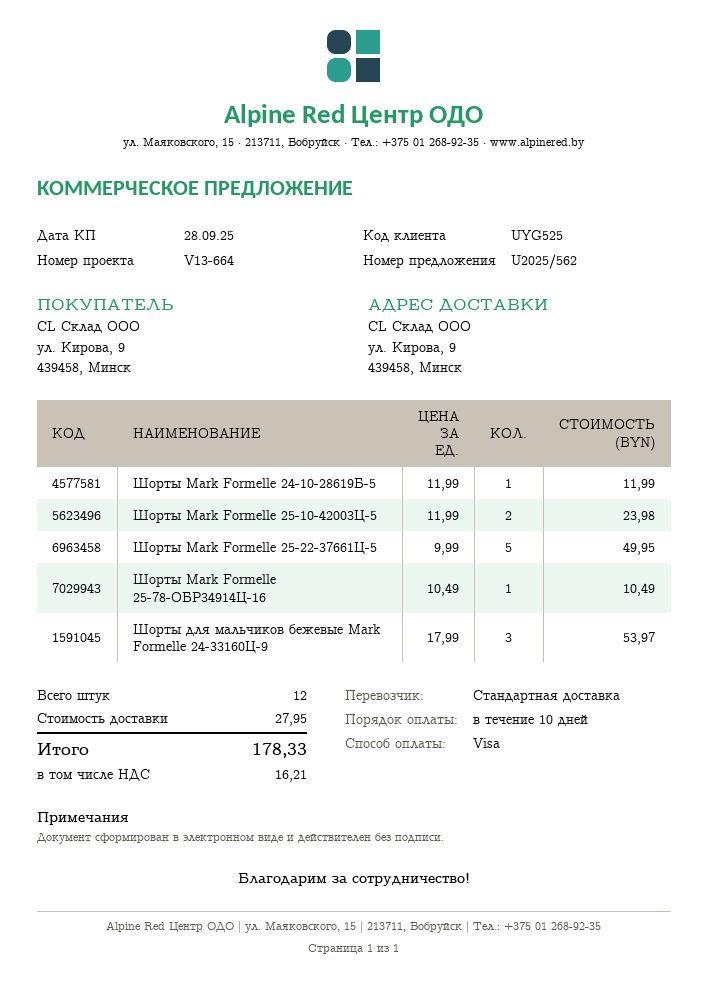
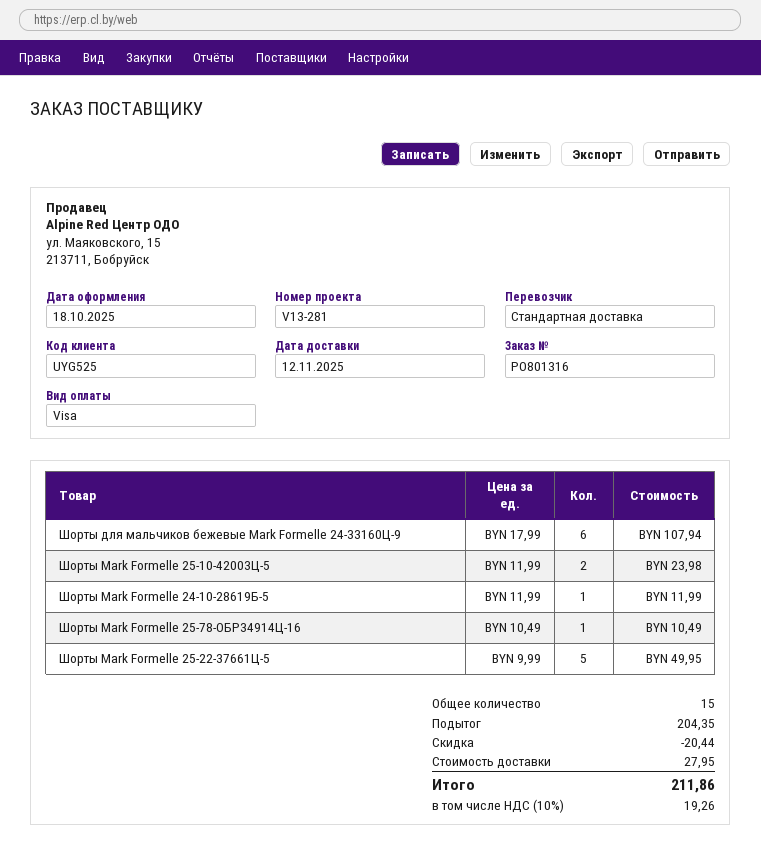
reference: V13-664 -> V13-281
Шорты для мальчиков бежевые Mark Formelle 24-33160Ц-9: 3 x 17.99 = 53.97 -> 6 x 17.99 = 107.94
total quantity: 12 -> 15
discount: none -> 20.44
tax: 16.21 -> 19.26
total: 178.33 -> 211.86

